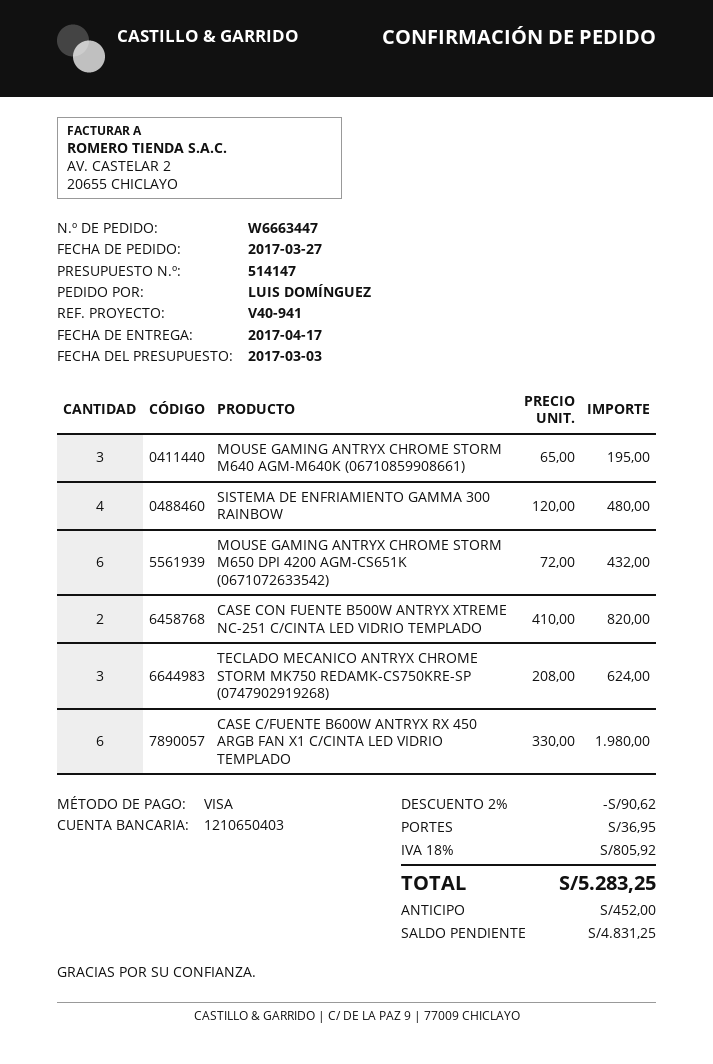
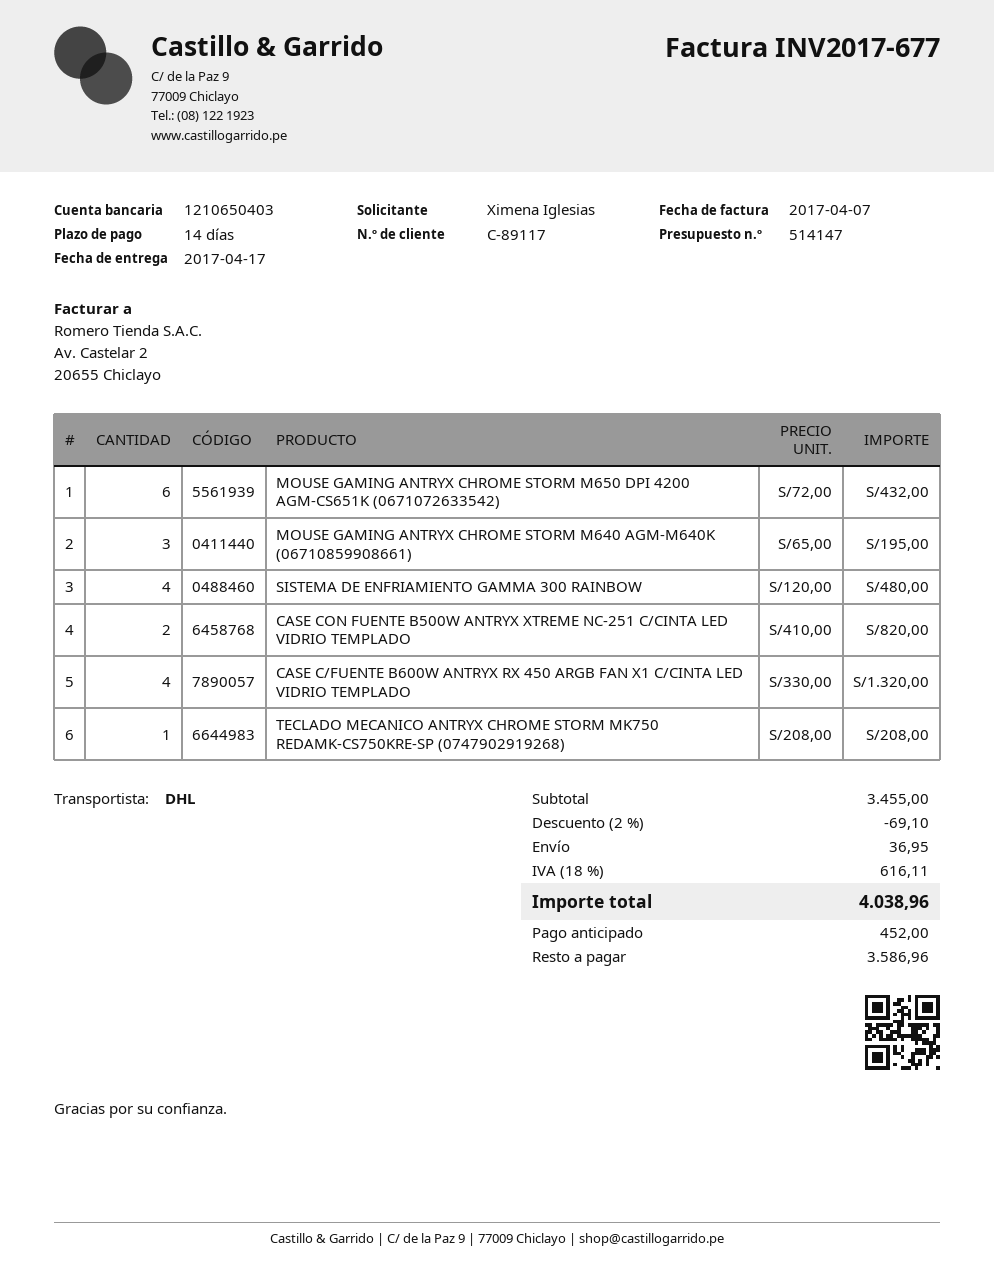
ordered by: LUIS DOMÍNGUEZ -> Ximena Iglesias
TECLADO MECANICO ANTRYX CHROME STORM MK750 REDAMK-CS750KRE-SP (0747902919268): 3 x 208.00 = 624.00 -> 1 x 208.00 = 208.00
CASE C/FUENTE B600W ANTRYX RX 450 ARGB FAN X1 C/CINTA LED VIDRIO TEMPLADO: 6 x 330.00 = 1980.00 -> 4 x 330.00 = 1320.00
discount: 2% = 90.62 -> 2% = 69.10
tax: 18% = 805.92 -> 18% = 616.11
total: 5283.25 -> 4038.96
balance: 4831.25 -> 3586.96

